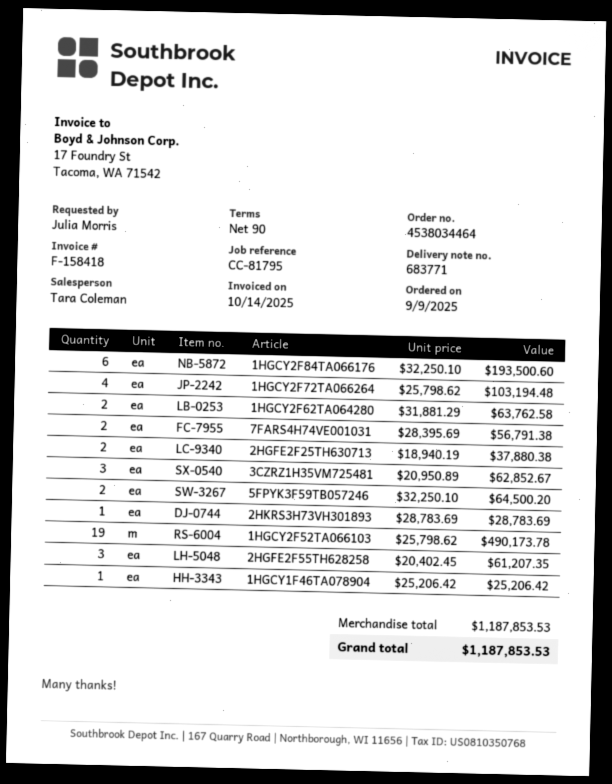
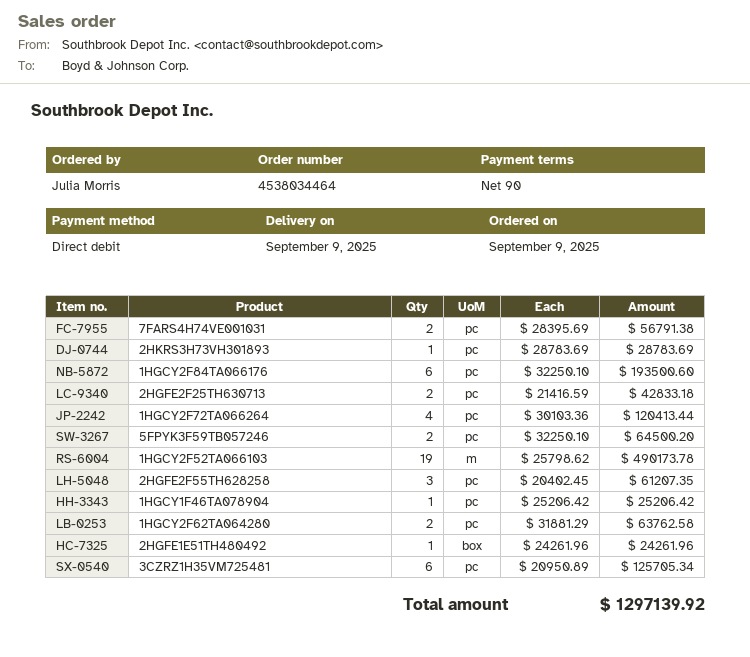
1HGCY2F72TA066264: 4 x 25798.62 = 103194.48 -> 4 x 30103.36 = 120413.44
2HGFE2F25TH630713: 2 x 18940.19 = 37880.38 -> 2 x 21416.59 = 42833.18
3CZRZ1H35VM725481: 3 x 20950.89 = 62852.67 -> 6 x 20950.89 = 125705.34
2HGFE1E51TH480492: none -> 1 x 24261.96 = 24261.96
total: 1187853.53 -> 1297139.92

